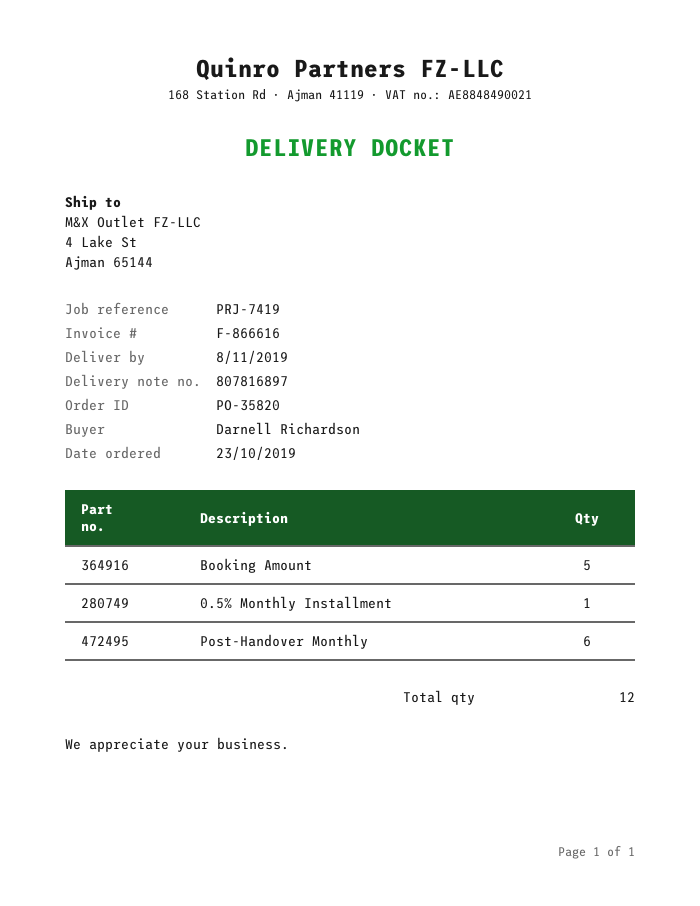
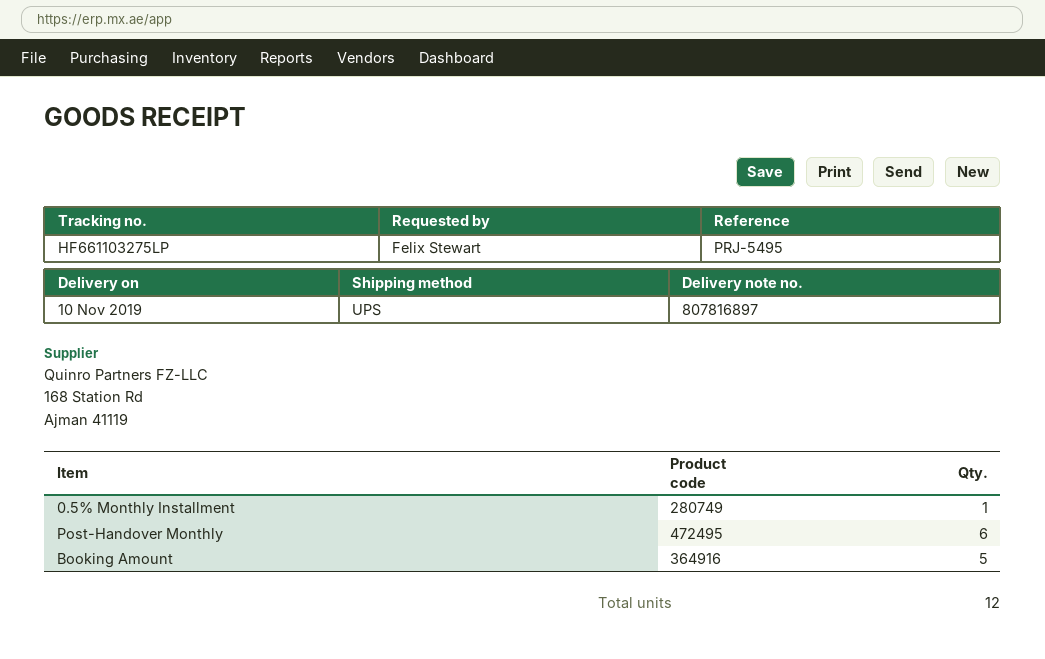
delivery date: 2019-11-08 -> 2019-11-10
reference: PRJ-7419 -> PRJ-5495
ordered by: Darnell Richardson -> Felix Stewart

